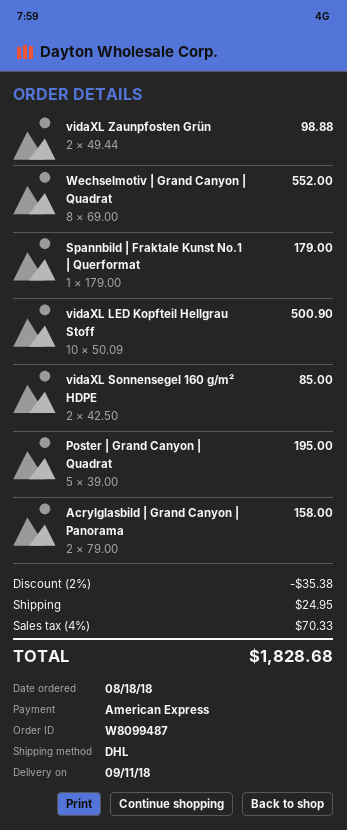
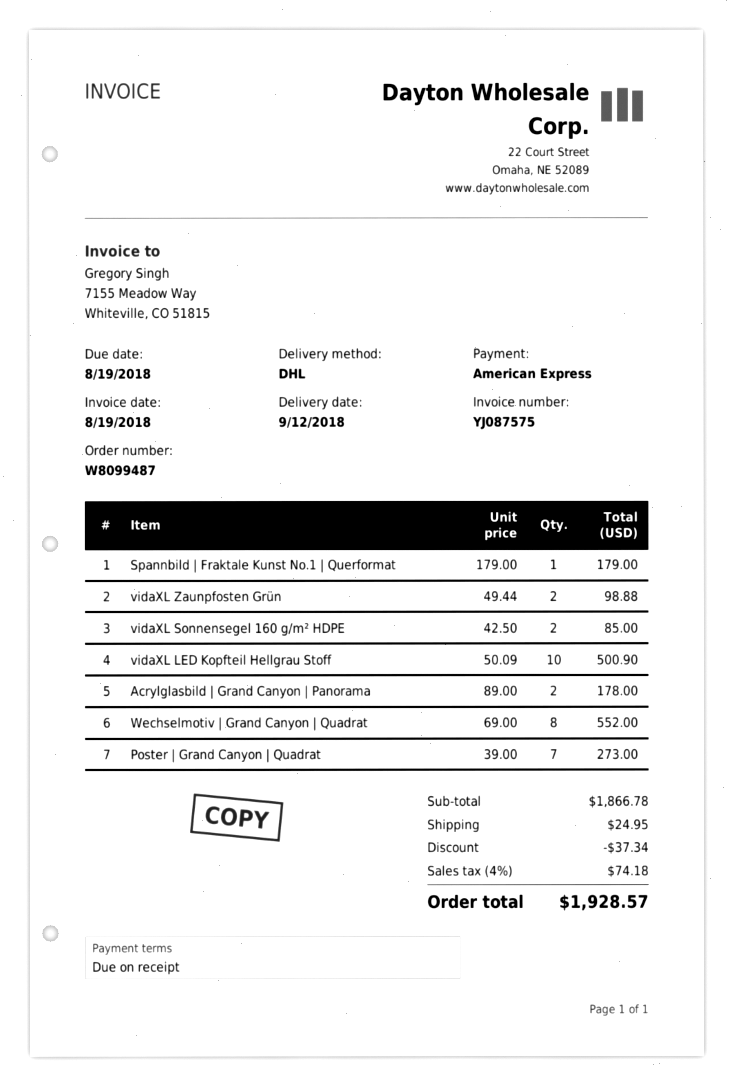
delivery date: 2018-09-11 -> 2018-09-12
Poster | Grand Canyon | Quadrat: 5 x 39.00 = 195.00 -> 7 x 39.00 = 273.00
Acrylglasbild | Grand Canyon | Panorama: 2 x 79.00 = 158.00 -> 2 x 89.00 = 178.00
discount: 35.38 -> 37.34
tax: 4% = 70.33 -> 4% = 74.18
total: 1828.68 -> 1928.57

